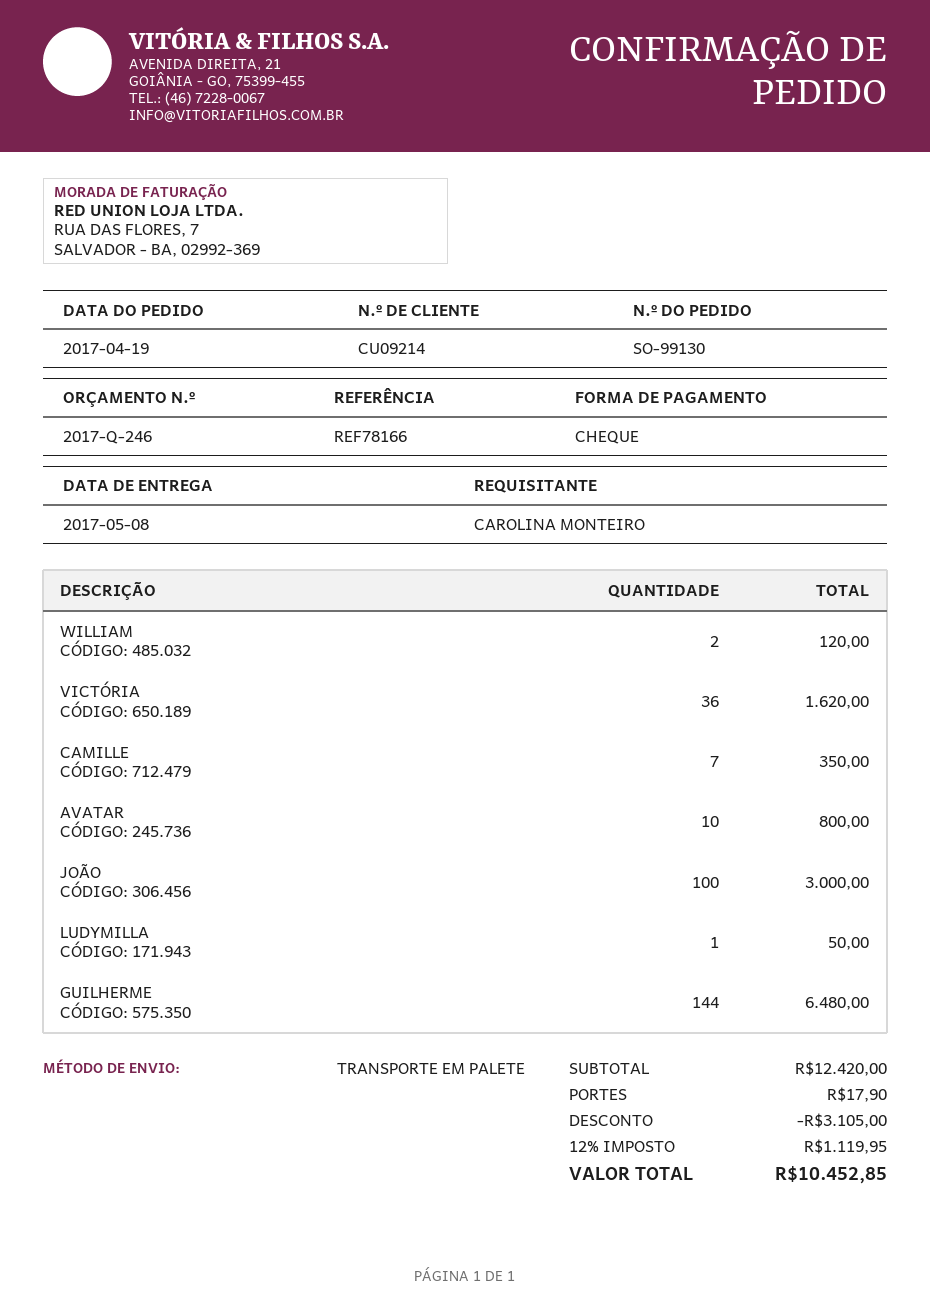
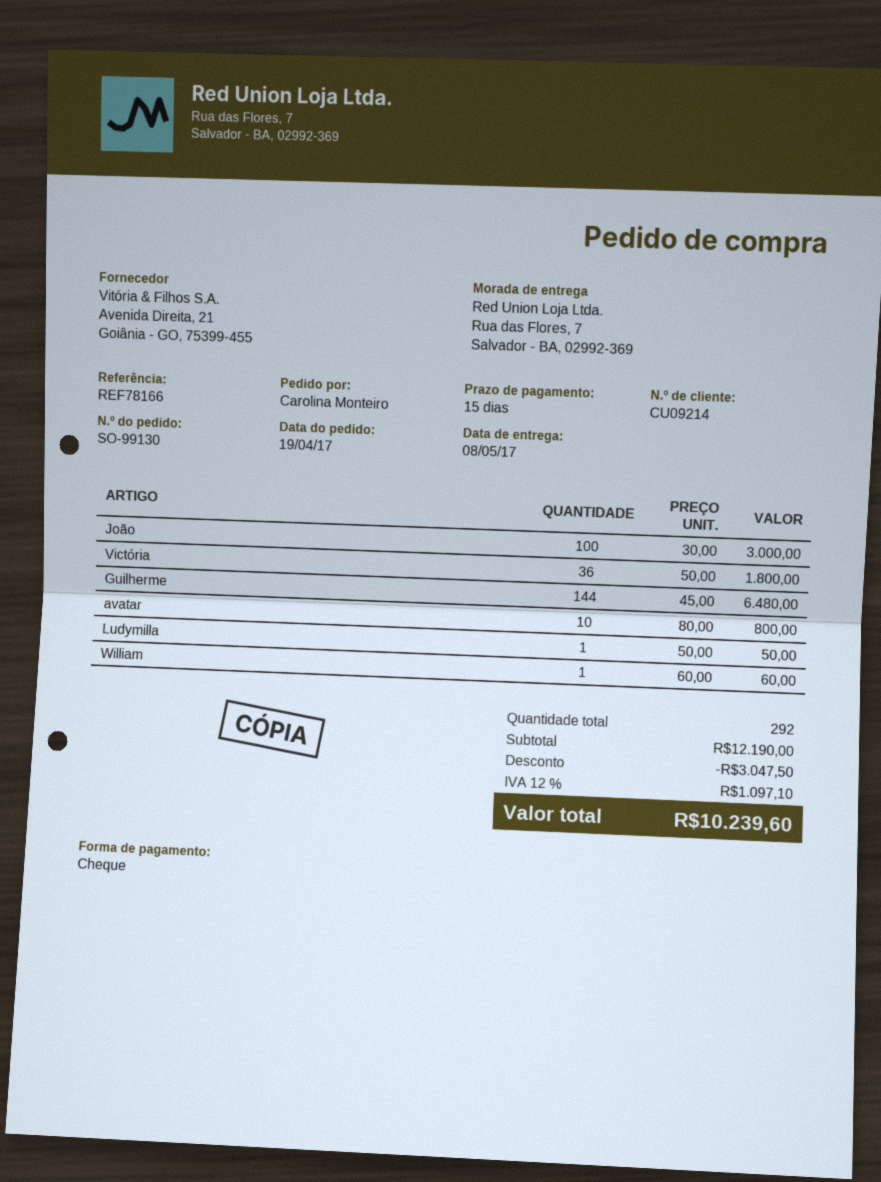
WILLIAM: 2 for 120.00 -> 1 for 60.00
VICTÓRIA: 36 for 1620.00 -> 36 for 1800.00
CAMILLE: 7 for 350.00 -> none
subtotal: 12420.00 -> 12190.00
discount: 3105.00 -> 3047.50
shipping: 17.90 -> none
tax: 12% = 1119.95 -> 12% = 1097.10
total: 10452.85 -> 10239.60

